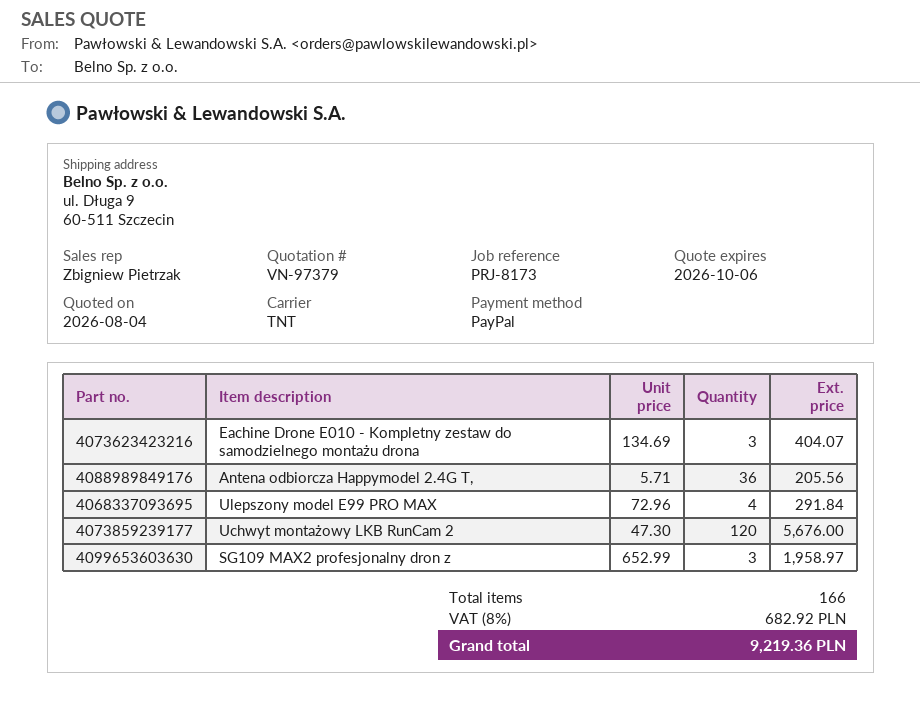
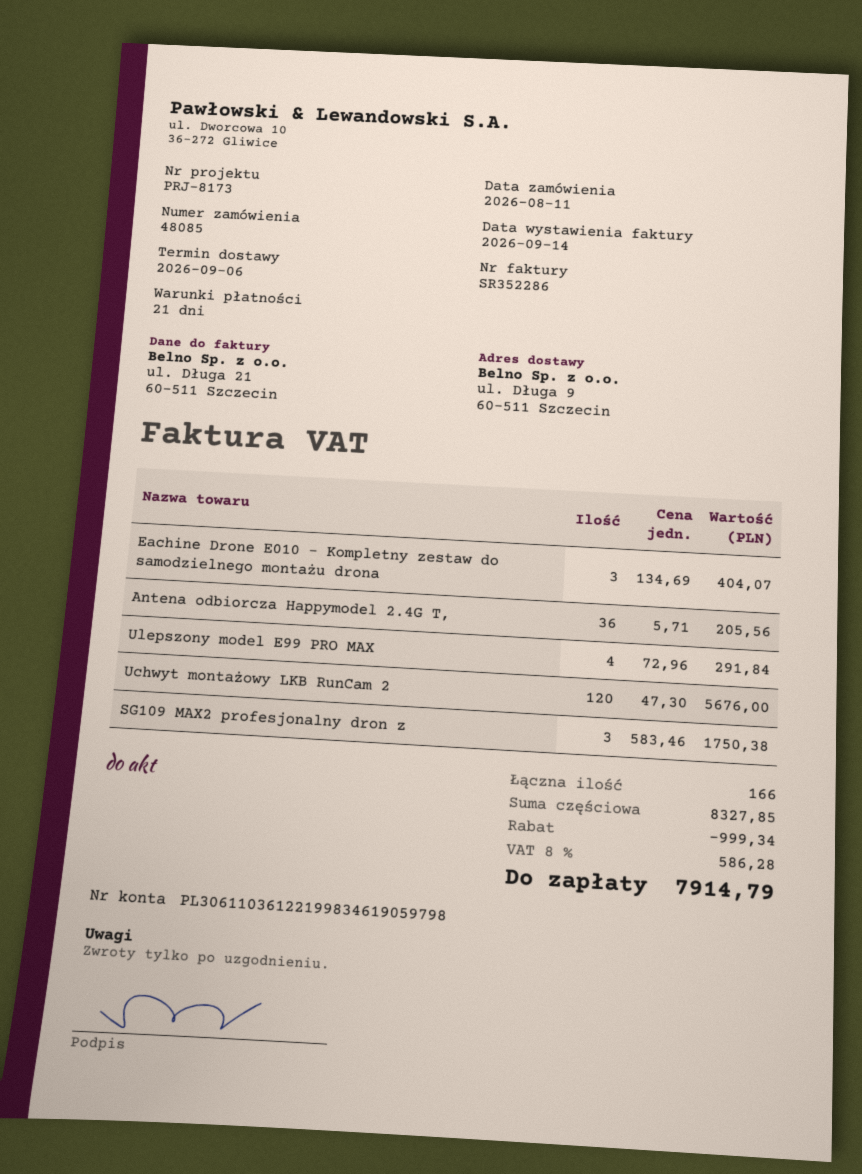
SG109 MAX2 profesjonalny dron z: 3 x 652.99 = 1958.97 -> 3 x 583.46 = 1750.38
discount: none -> 999.34
tax: 8% = 682.92 -> 8% = 586.28
total: 9219.36 -> 7914.79

